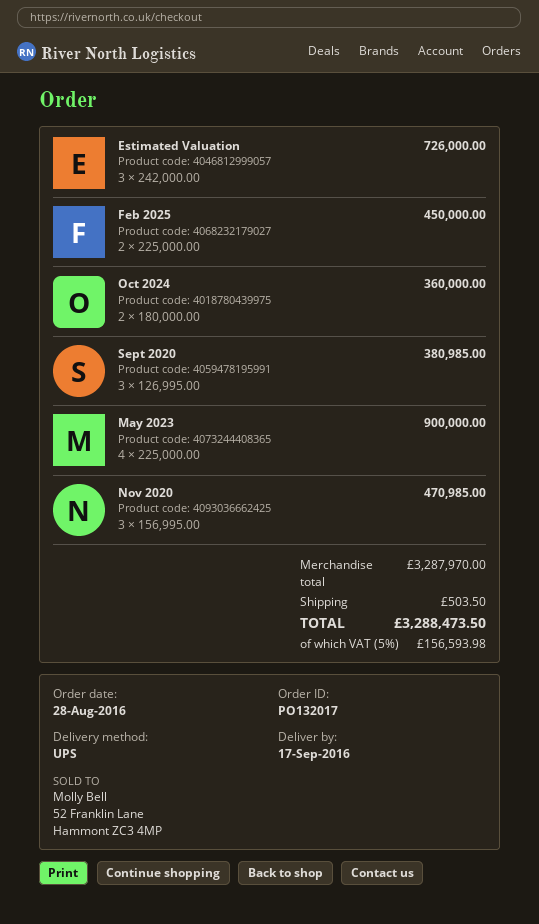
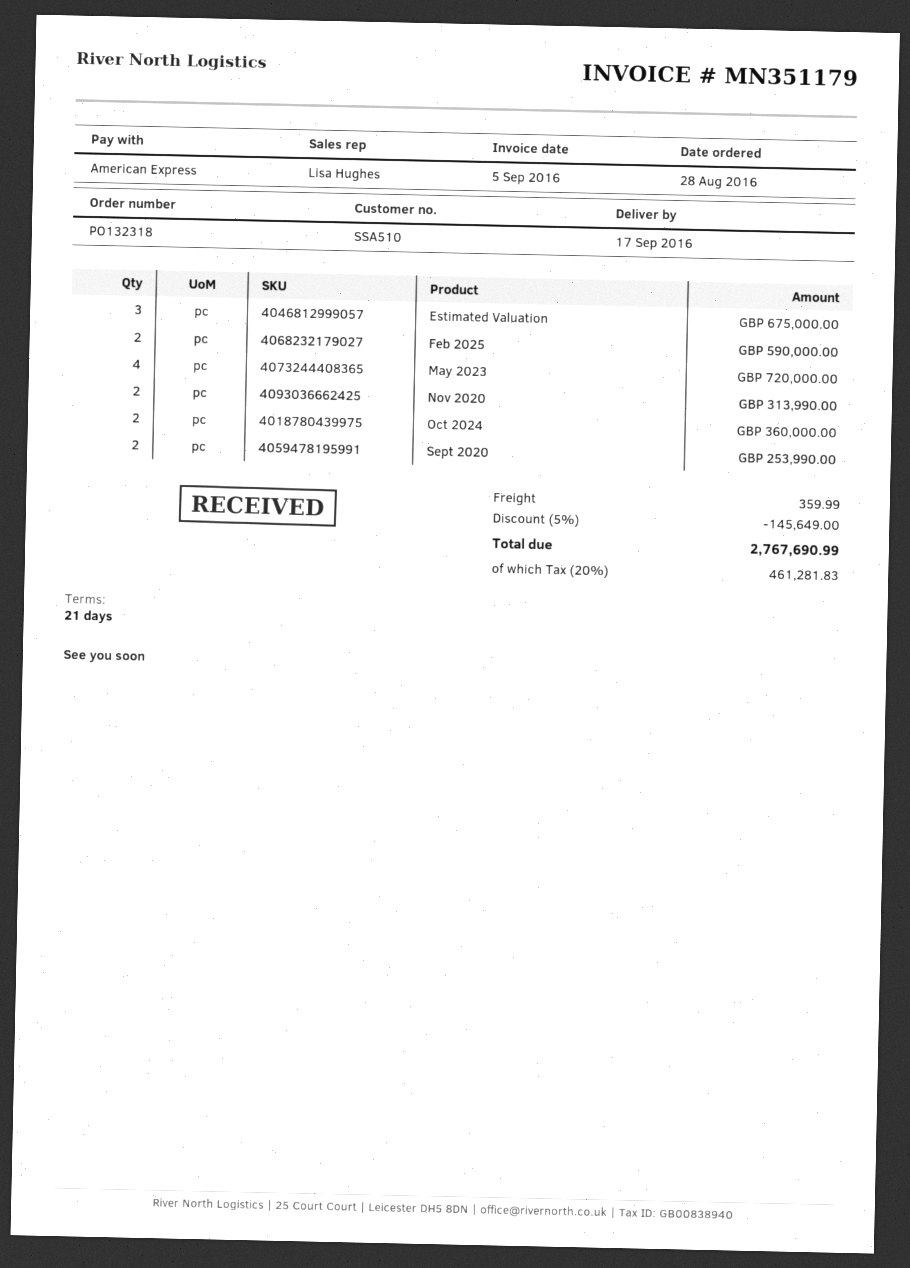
order number: PO132017 -> PO132318
Estimated Valuation: 3 for 726000.00 -> 3 for 675000.00
Feb 2025: 2 for 450000.00 -> 2 for 590000.00
Sept 2020: 3 for 380985.00 -> 2 for 253990.00
May 2023: 4 for 900000.00 -> 4 for 720000.00
Nov 2020: 3 for 470985.00 -> 2 for 313990.00
discount: none -> 5% = 145649.00
shipping: 503.50 -> 359.99
tax: 5% = 156593.98 -> 20% = 461281.83
total: 3288473.50 -> 2767690.99

